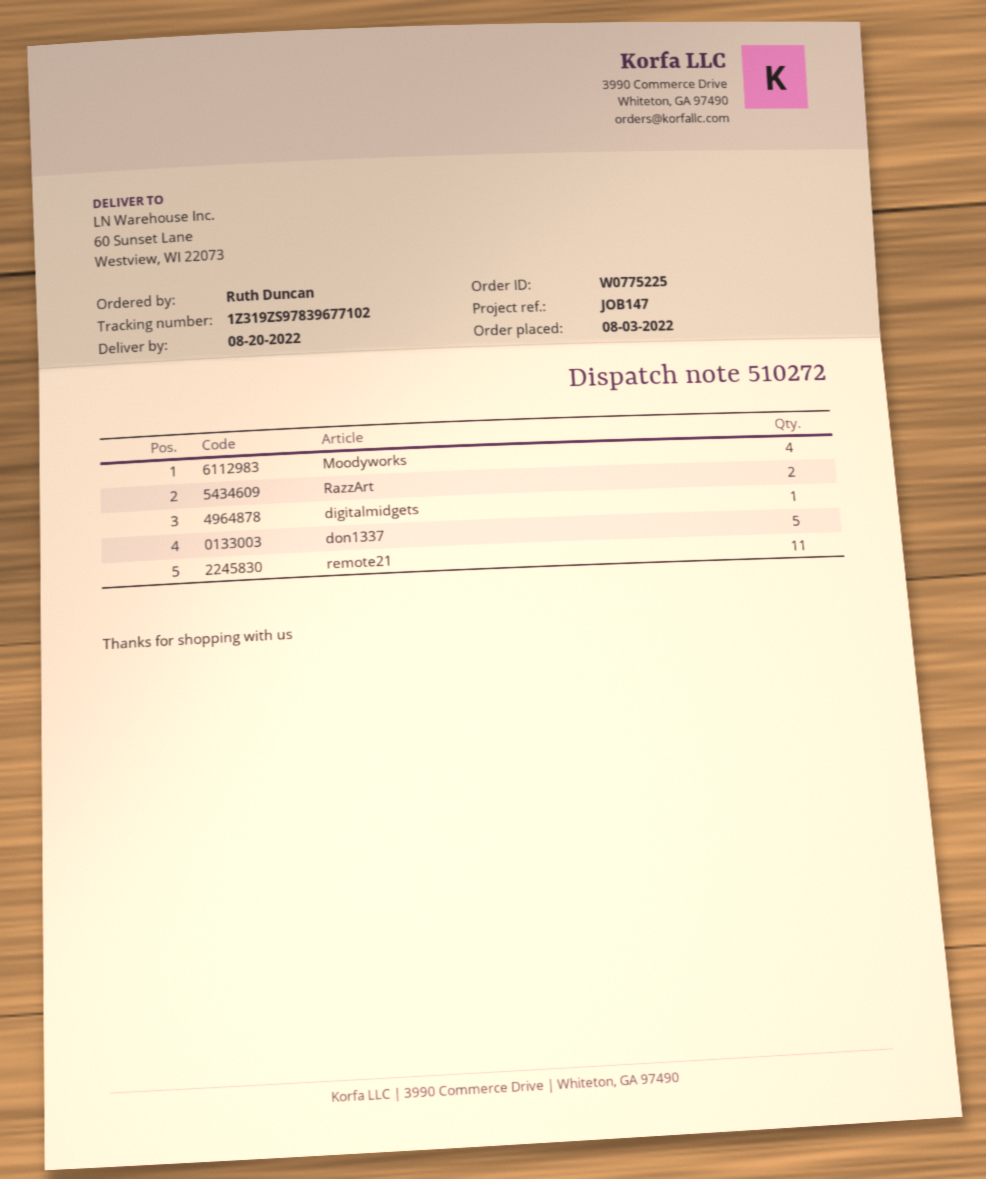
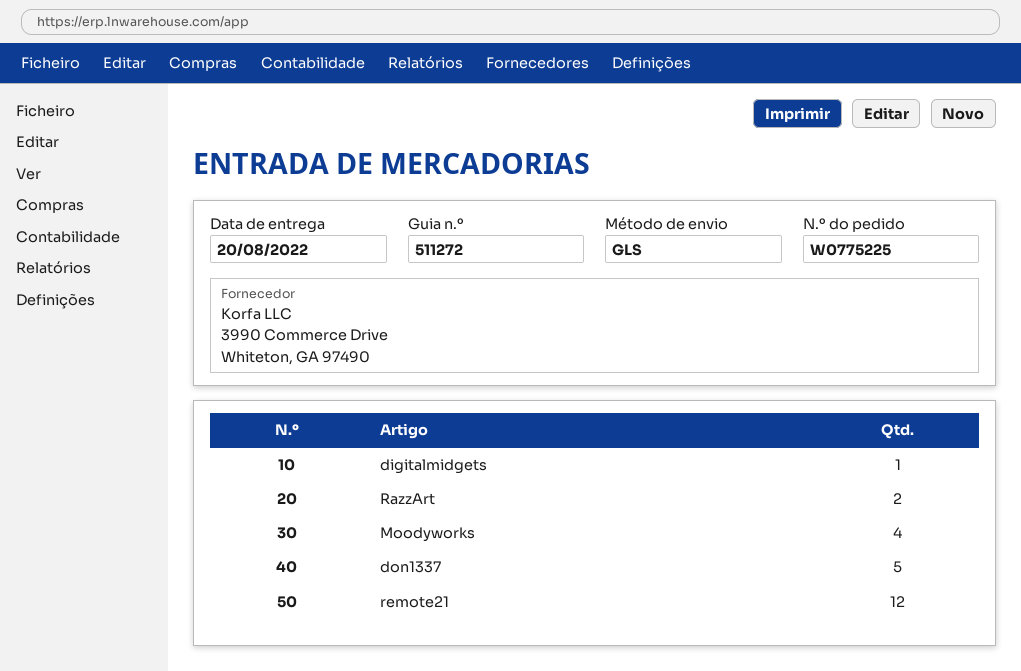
delivery note number: 510272 -> 511272
remote21: 11 -> 12

